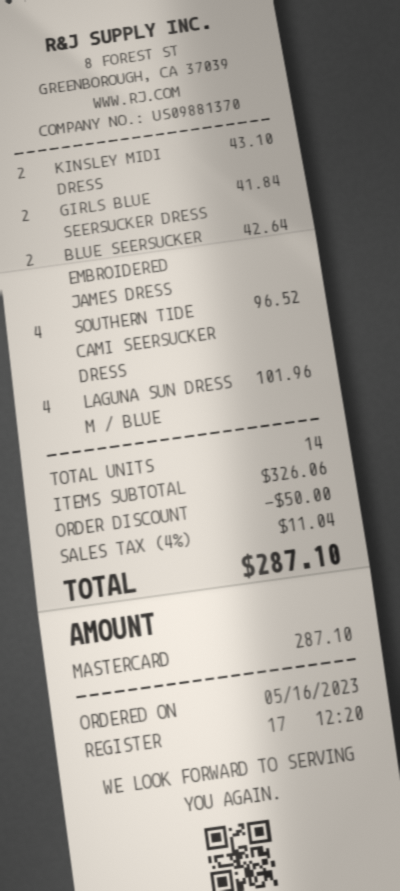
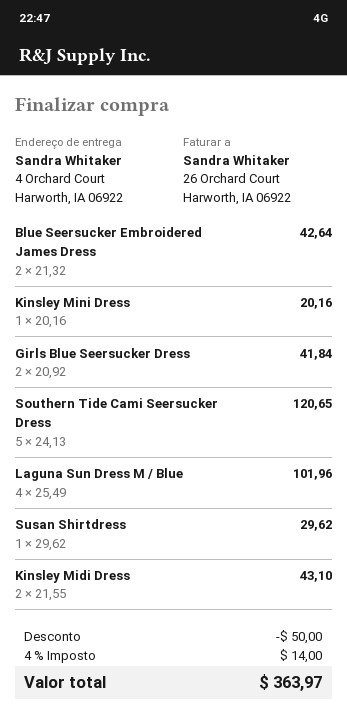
SOUTHERN TIDE CAMI SEERSUCKER DRESS: 4 for 96.52 -> 5 for 120.65
Kinsley Mini Dress: none -> 1 for 20.16
Susan Shirtdress: none -> 1 for 29.62
tax: 4% = 11.04 -> 4% = 14.00
total: 287.10 -> 363.97

